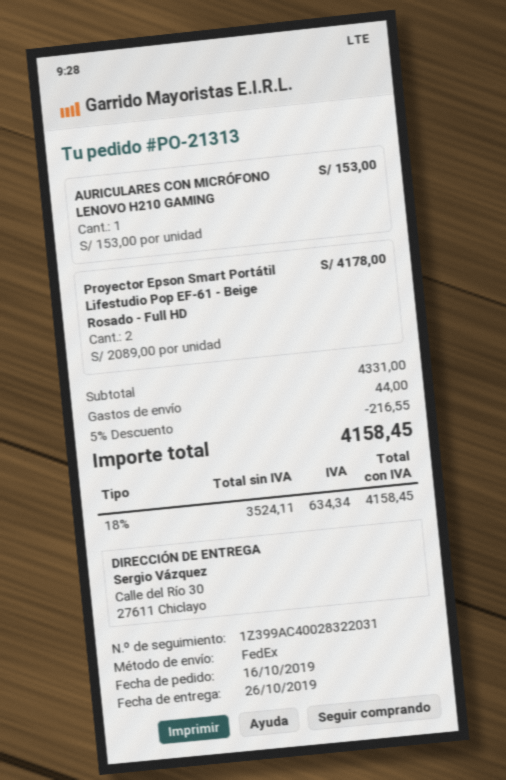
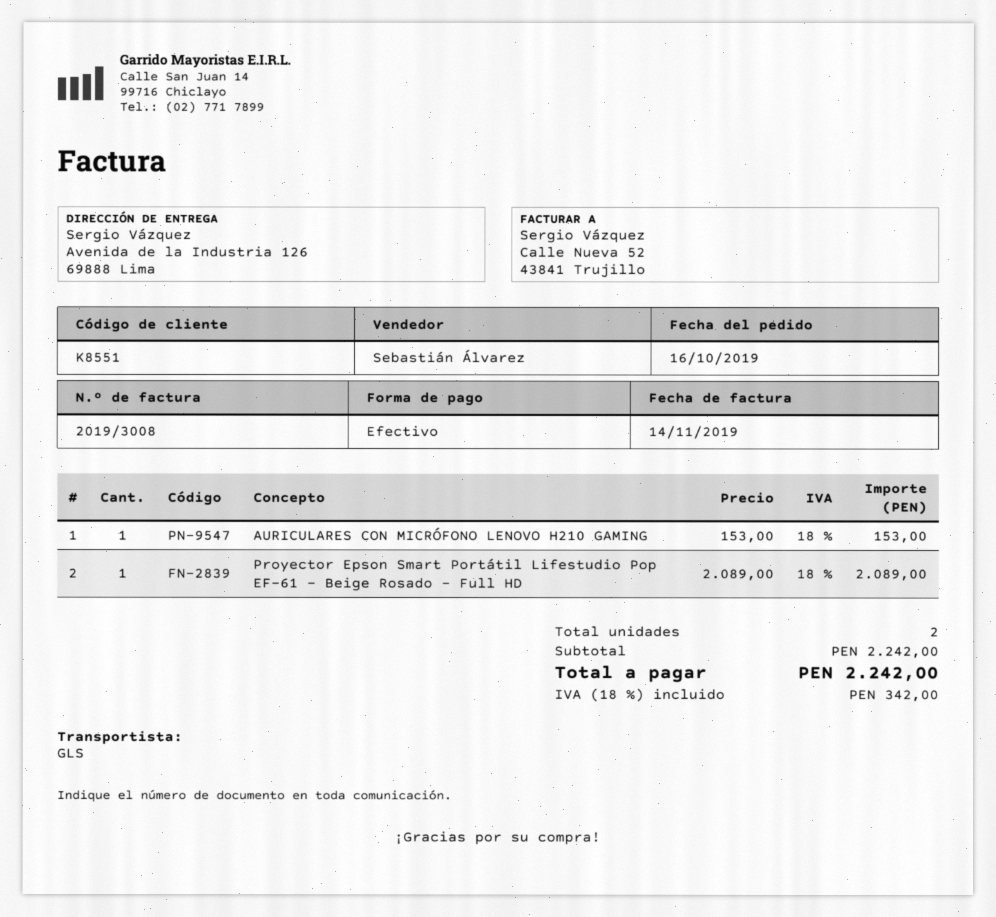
shipping method: FedEx -> GLS
ship to: Calle del Río 30, 27611 Chiclayo -> Avenida de la Industria 126, 69888 Lima
Proyector Epson Smart Portátil Lifestudio Pop EF-61 - Beige Rosado - Full HD: 2 x 2089.00 = 4178.00 -> 1 x 2089.00 = 2089.00
subtotal: 4331.00 -> 2242.00
discount: 5% = 216.55 -> none
shipping: 44.00 -> none
tax: 18% = 634.34 -> 18% = 342.00
total: 4158.45 -> 2242.00

